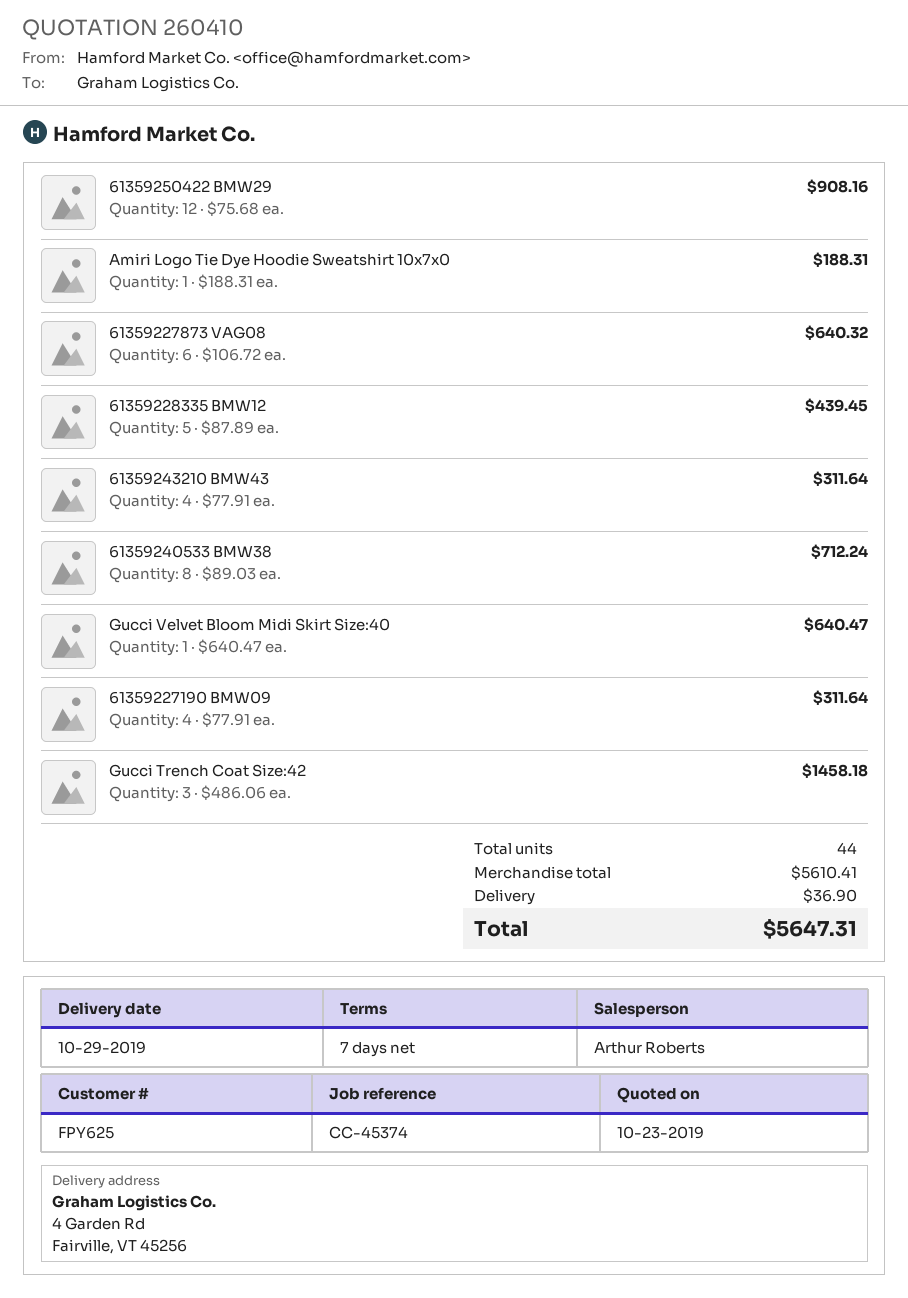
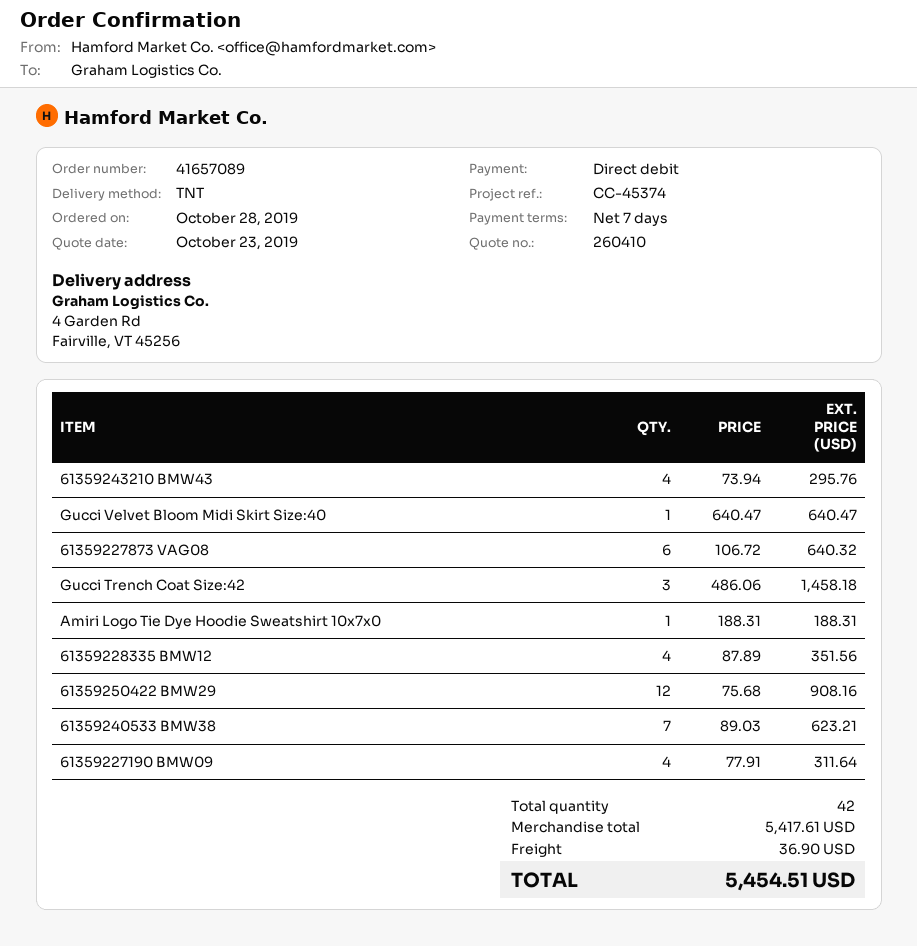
61359228335 BMW12: 5 x 87.89 = 439.45 -> 4 x 87.89 = 351.56
61359243210 BMW43: 4 x 77.91 = 311.64 -> 4 x 73.94 = 295.76
61359240533 BMW38: 8 x 89.03 = 712.24 -> 7 x 89.03 = 623.21
total quantity: 44 -> 42
subtotal: 5610.41 -> 5417.61
total: 5647.31 -> 5454.51

